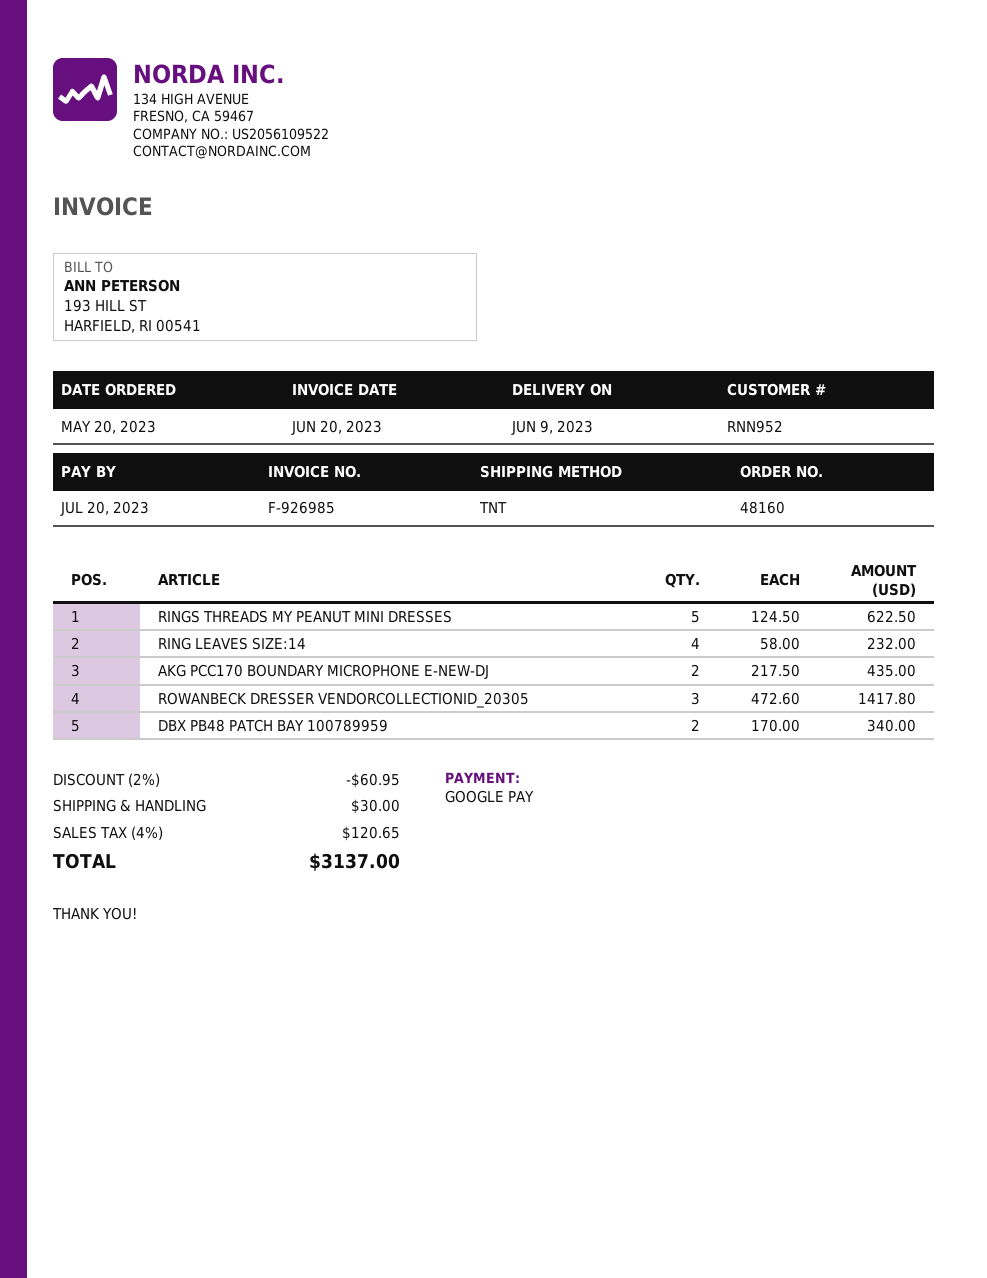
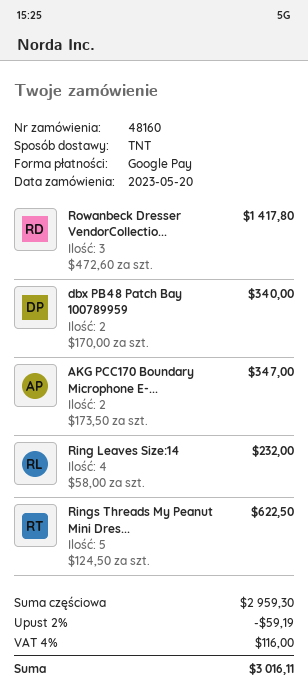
AKG PCC170 BOUNDARY MICROPHONE E-NEW-DJ: 2 x 217.50 = 435.00 -> 2 x 173.50 = 347.00
discount: 2% = 60.95 -> 2% = 59.19
shipping: 30.00 -> none
tax: 4% = 120.65 -> 4% = 116.00
total: 3137.00 -> 3016.11

